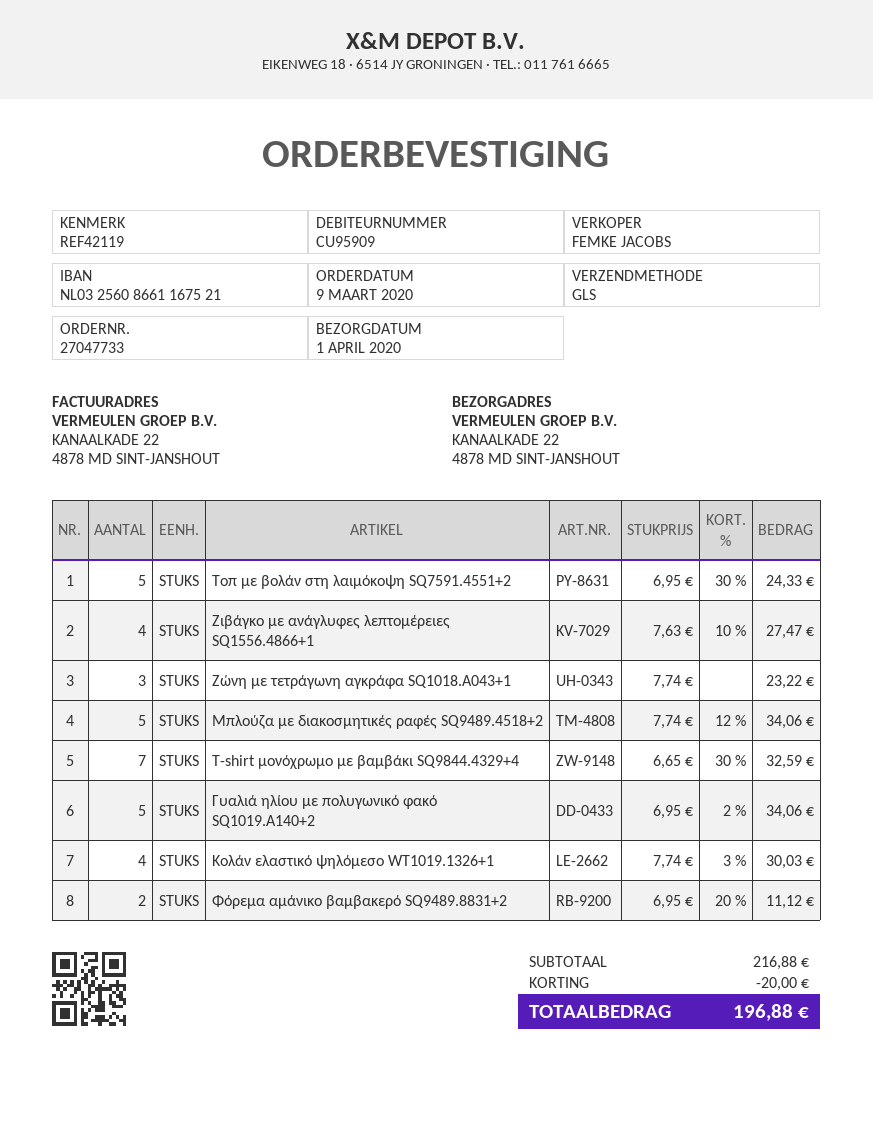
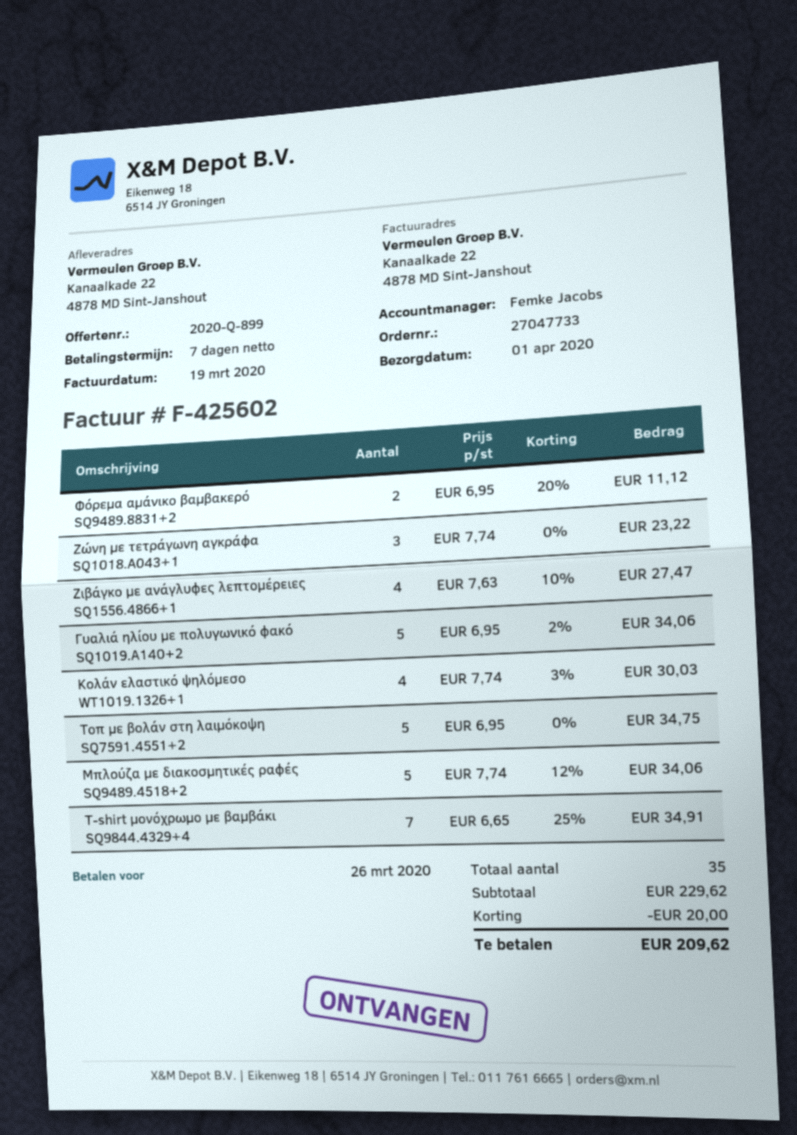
Τοπ με βολάν στη λαιμόκοψη SQ7591.4551+2: 5 x 6.95 - 30% = 24.33 -> 5 x 6.95 = 34.75
T-shirt μονόχρωμο με βαμβάκι SQ9844.4329+4: 7 x 6.65 - 30% = 32.59 -> 7 x 6.65 - 25% = 34.91
subtotal: 216.88 -> 229.62
total: 196.88 -> 209.62

